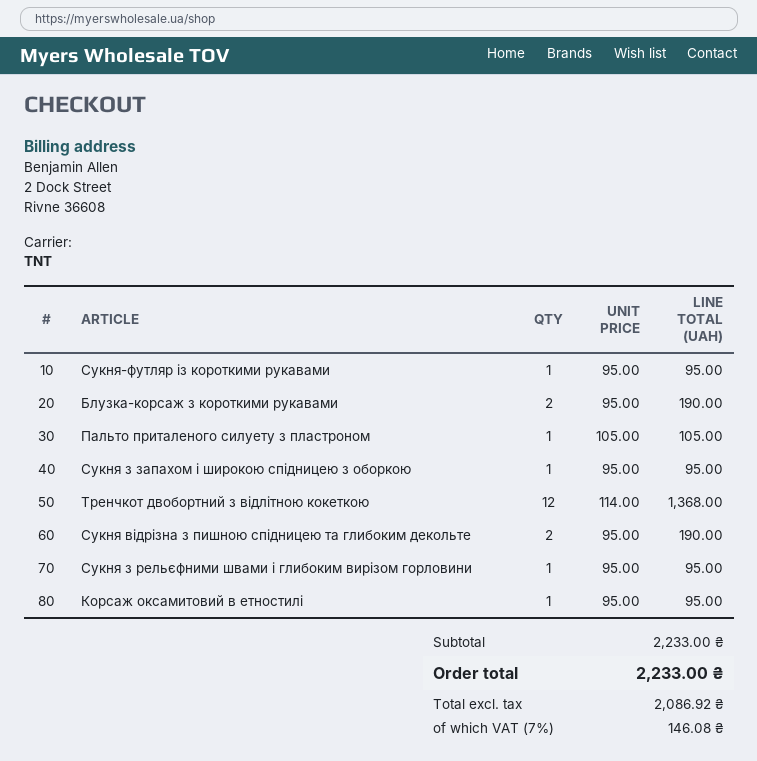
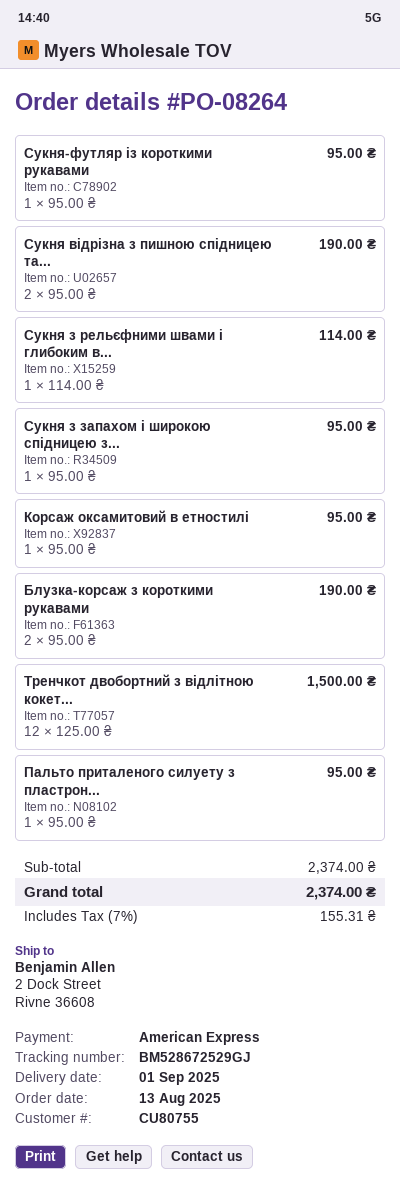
Пальто приталеного силуету з пластроном: 1 x 105.00 = 105.00 -> 1 x 95.00 = 95.00
Тренчкот двобортний з відлітною кокеткою: 12 x 114.00 = 1368.00 -> 12 x 125.00 = 1500.00
Сукня з рельєфними швами і глибоким вирізом горловини: 1 x 95.00 = 95.00 -> 1 x 114.00 = 114.00
subtotal: 2233.00 -> 2374.00
tax: 7% = 146.08 -> 7% = 155.31
total: 2233.00 -> 2374.00

